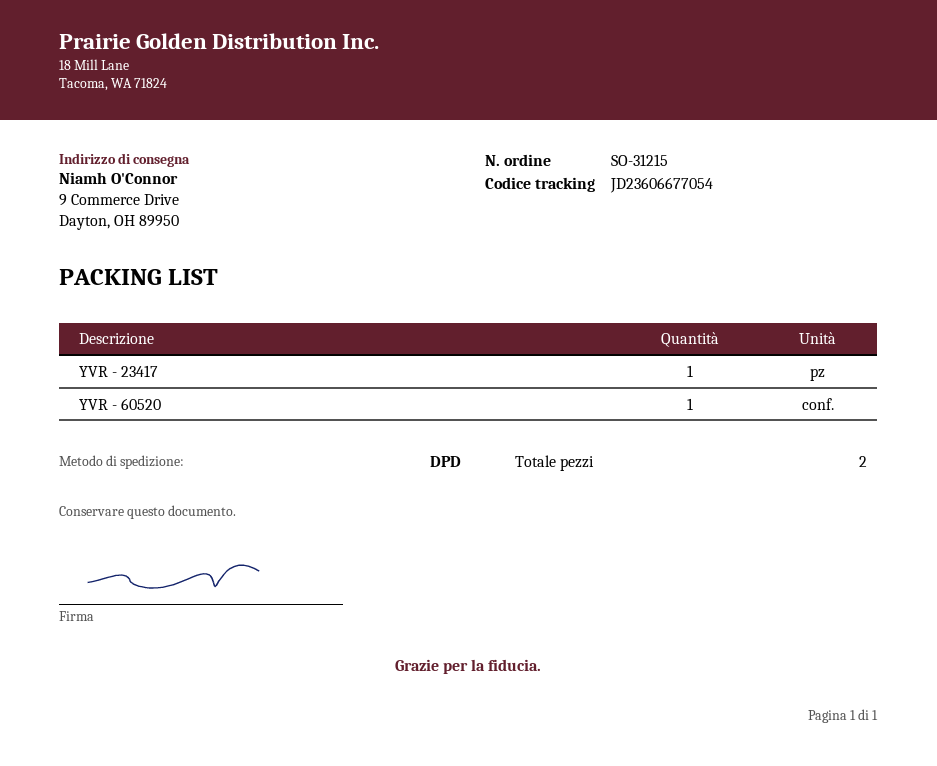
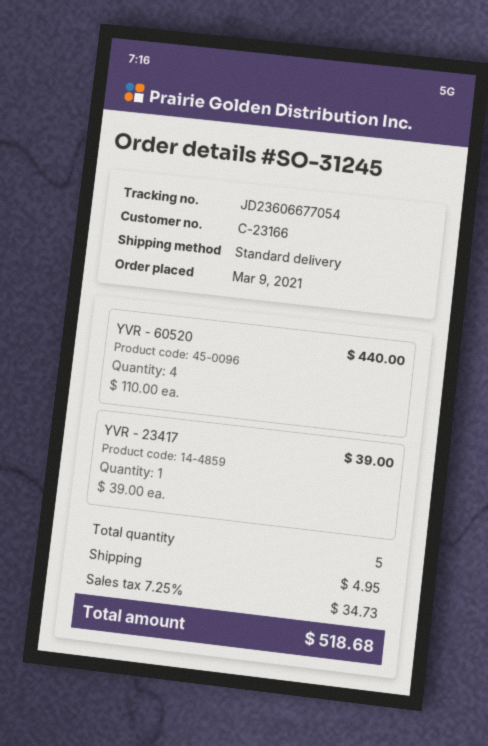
order number: SO-31215 -> SO-31245
shipping method: DPD -> standard
YVR - 60520: 1 -> 4
total quantity: 2 -> 5

